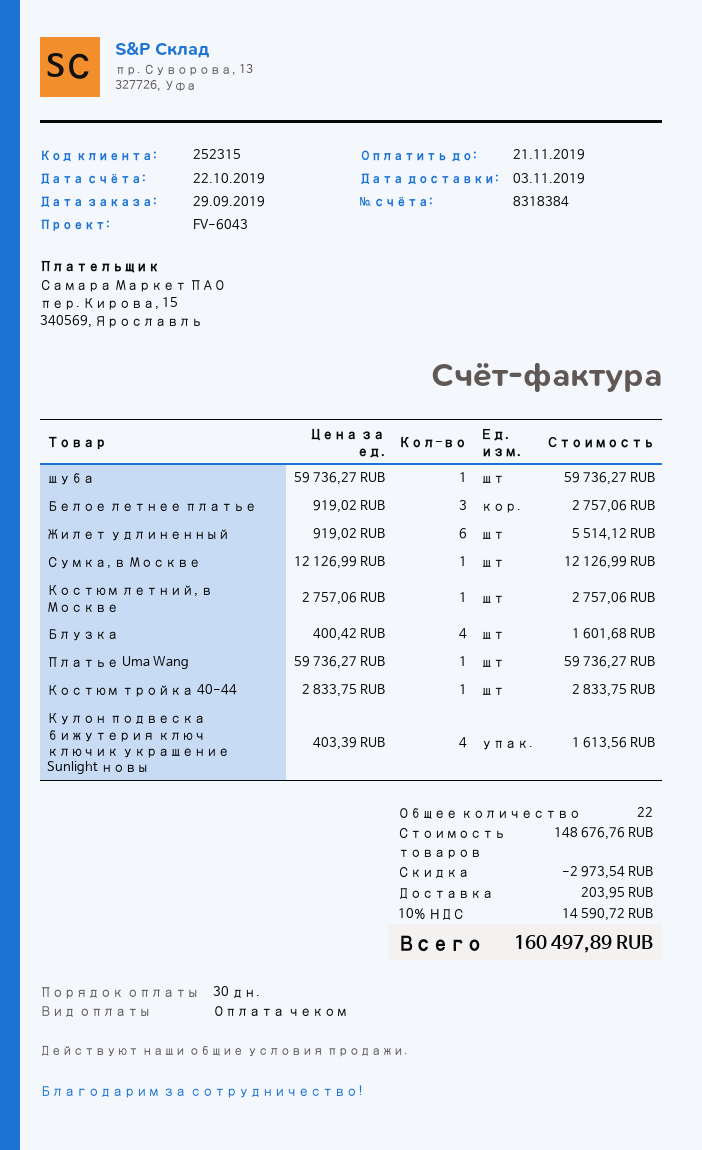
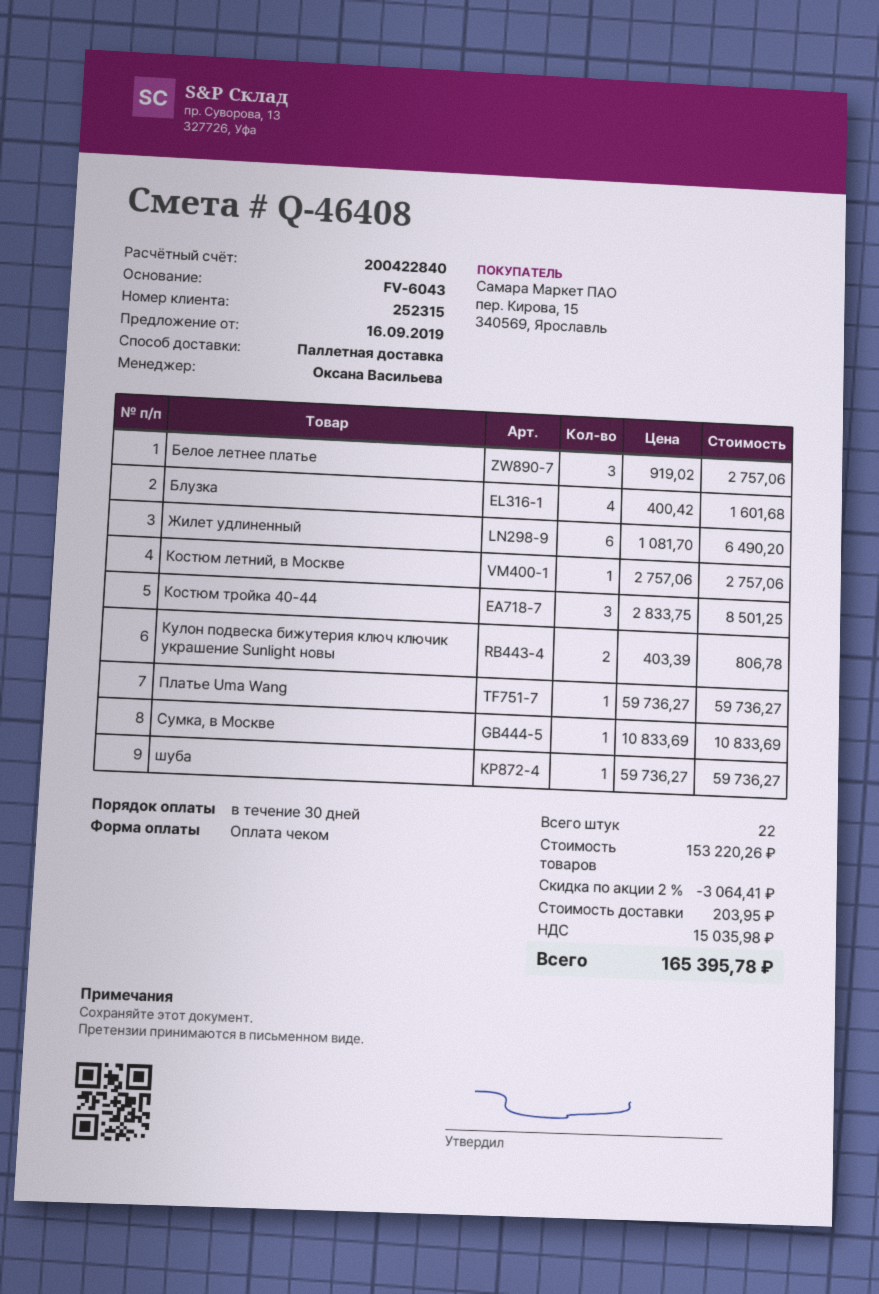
Жилет удлиненный: 6 x 919.02 = 5514.12 -> 6 x 1081.70 = 6490.20
Сумка, в Москве: 1 x 12126.99 = 12126.99 -> 1 x 10833.69 = 10833.69
Костюм тройка 40-44: 1 x 2833.75 = 2833.75 -> 3 x 2833.75 = 8501.25
Кулон подвеска бижутерия ключ ключик украшение Sunlight новы: 4 x 403.39 = 1613.56 -> 2 x 403.39 = 806.78
subtotal: 148676.76 -> 153220.26
discount: 2973.54 -> 3064.41
tax: 14590.72 -> 15035.98
total: 160497.89 -> 165395.78

